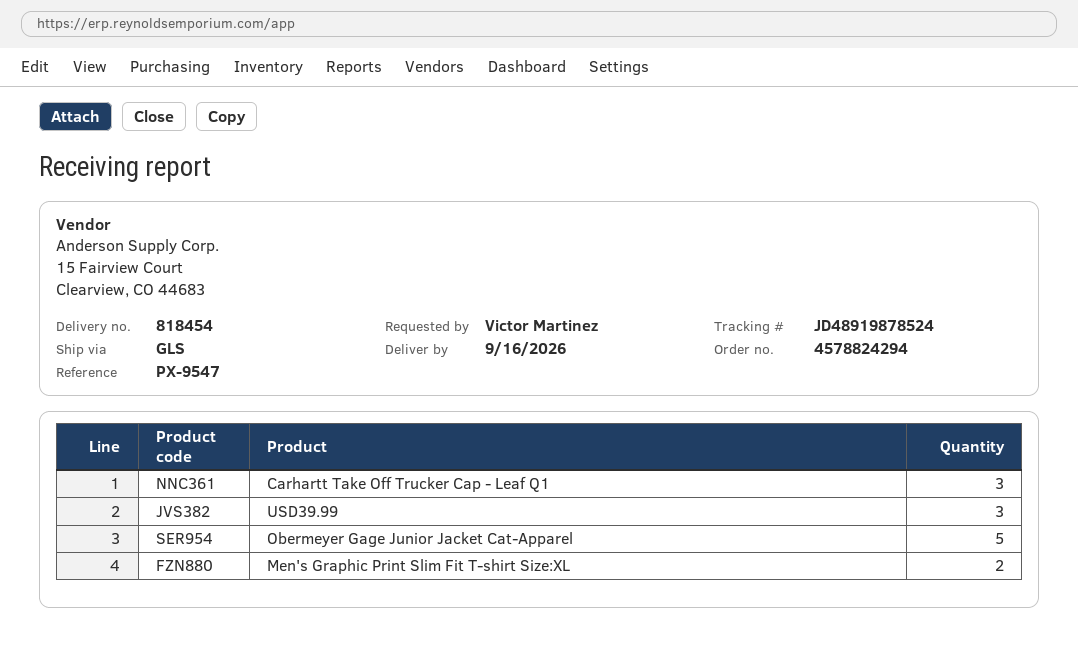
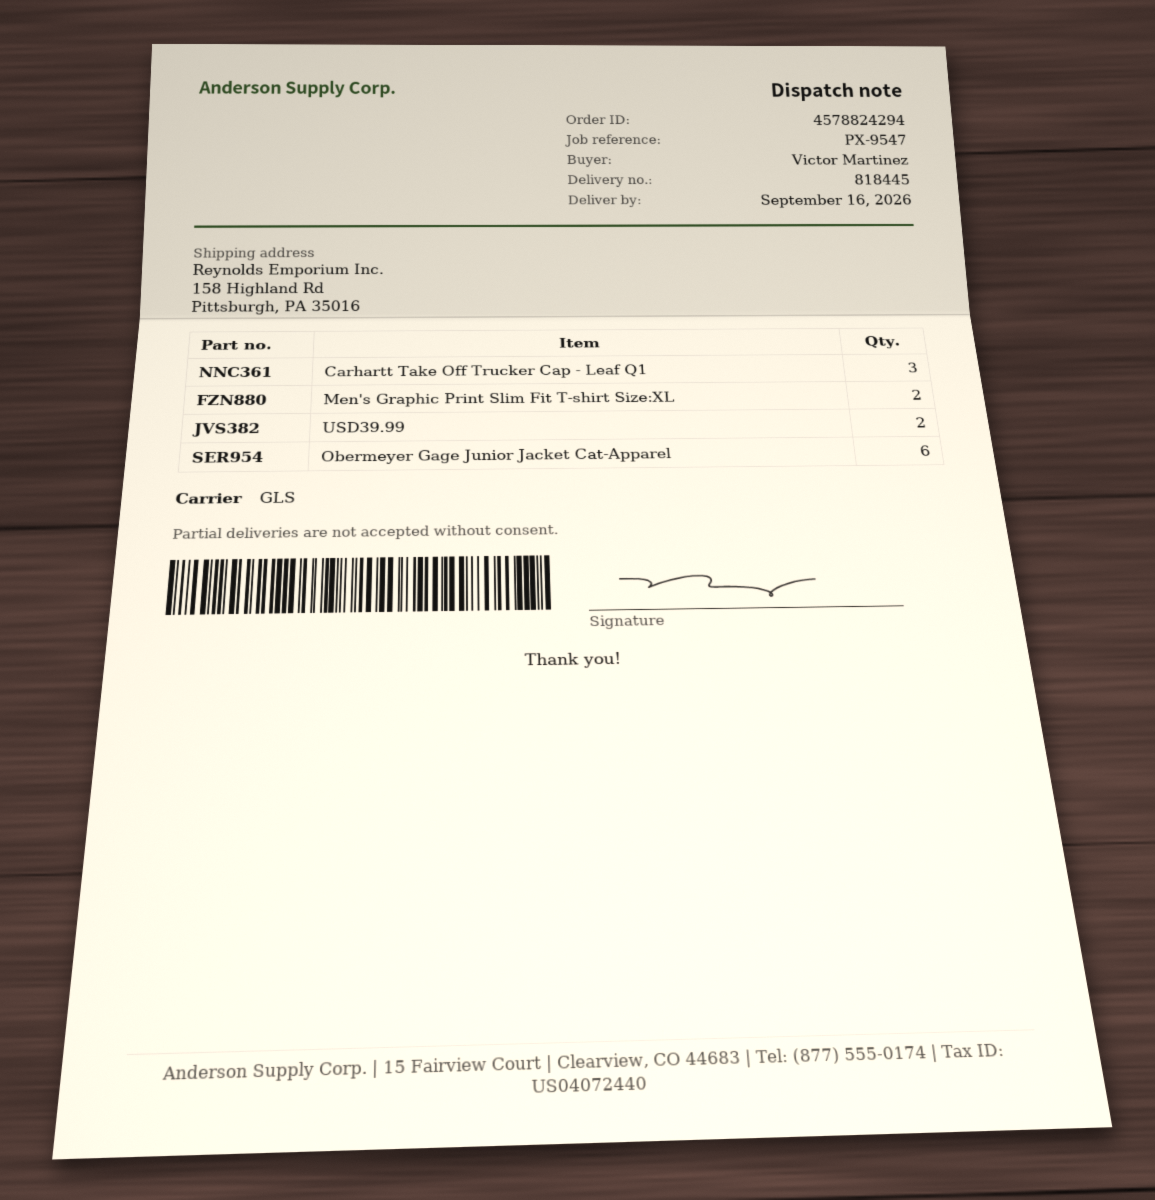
delivery note number: 818454 -> 818445
USD39.99: 3 -> 2
Obermeyer Gage Junior Jacket Cat-Apparel: 5 -> 6

